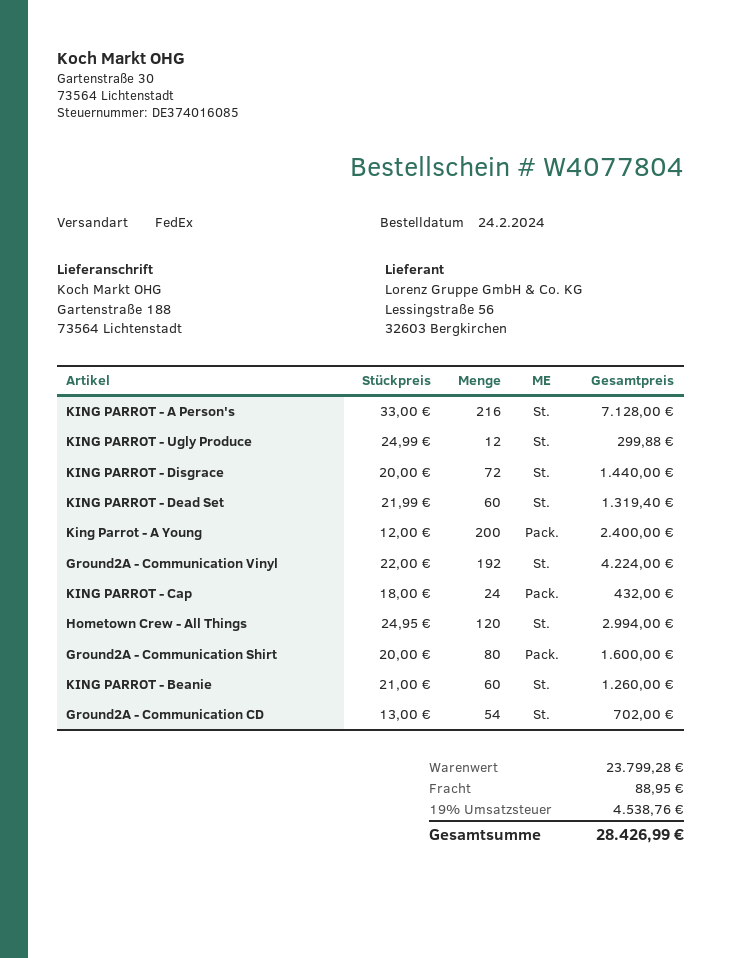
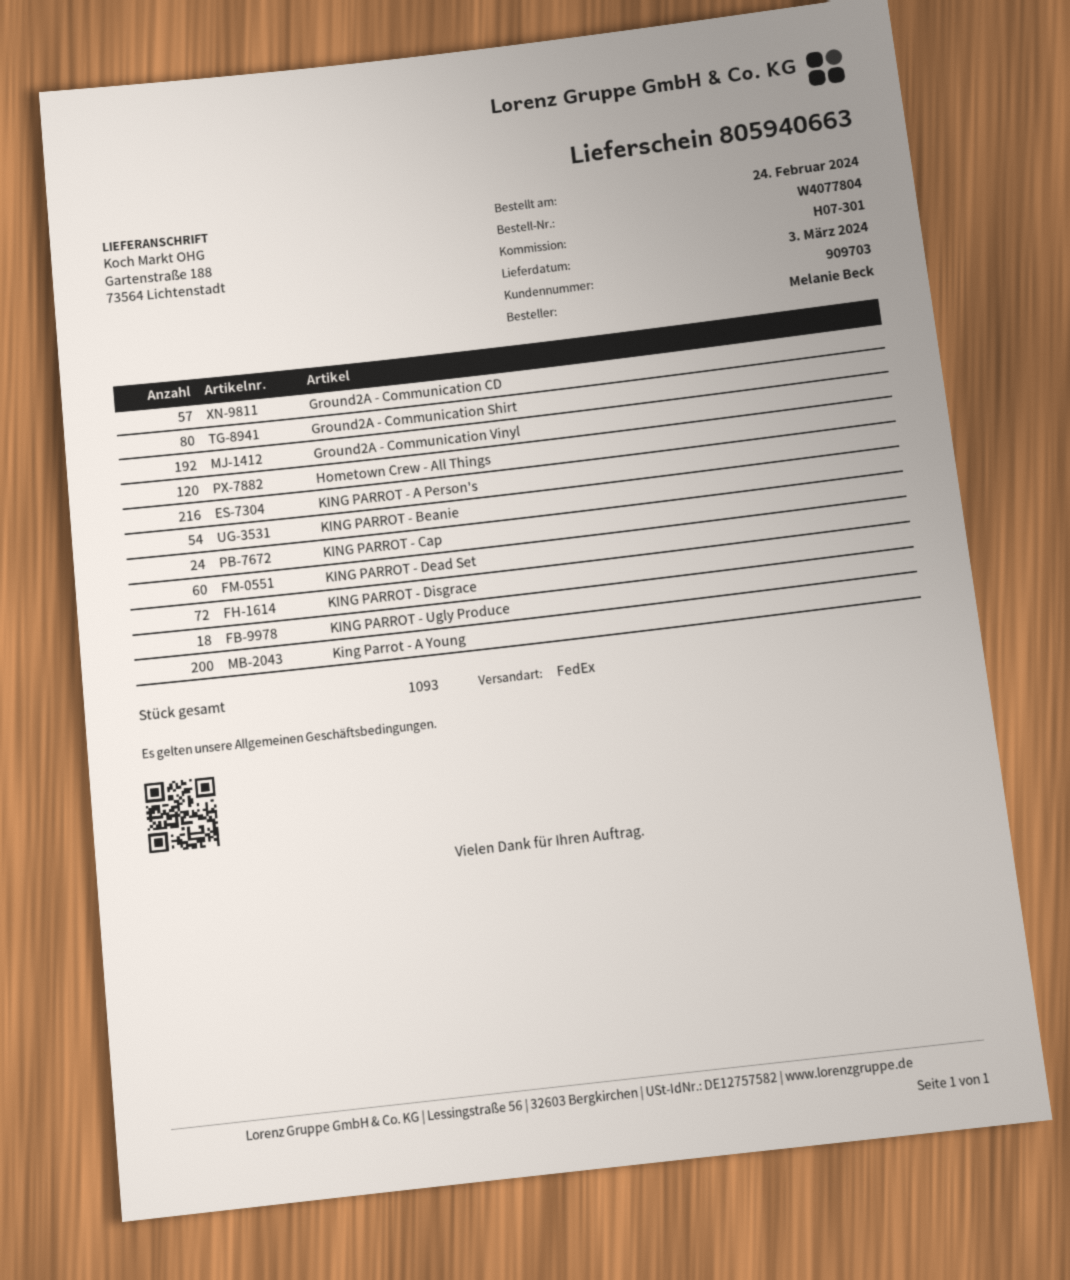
KING PARROT - Ugly Produce: 12 -> 18
KING PARROT - Beanie: 60 -> 54
Ground2A - Communication CD: 54 -> 57

